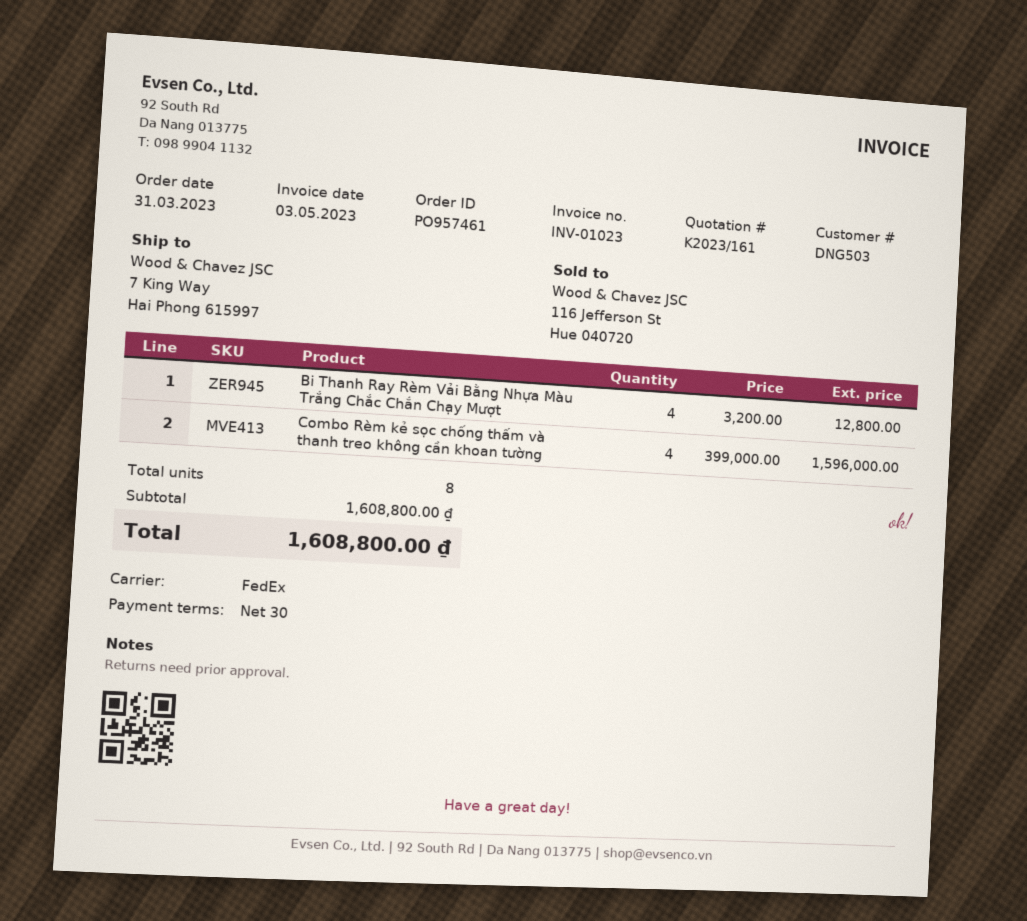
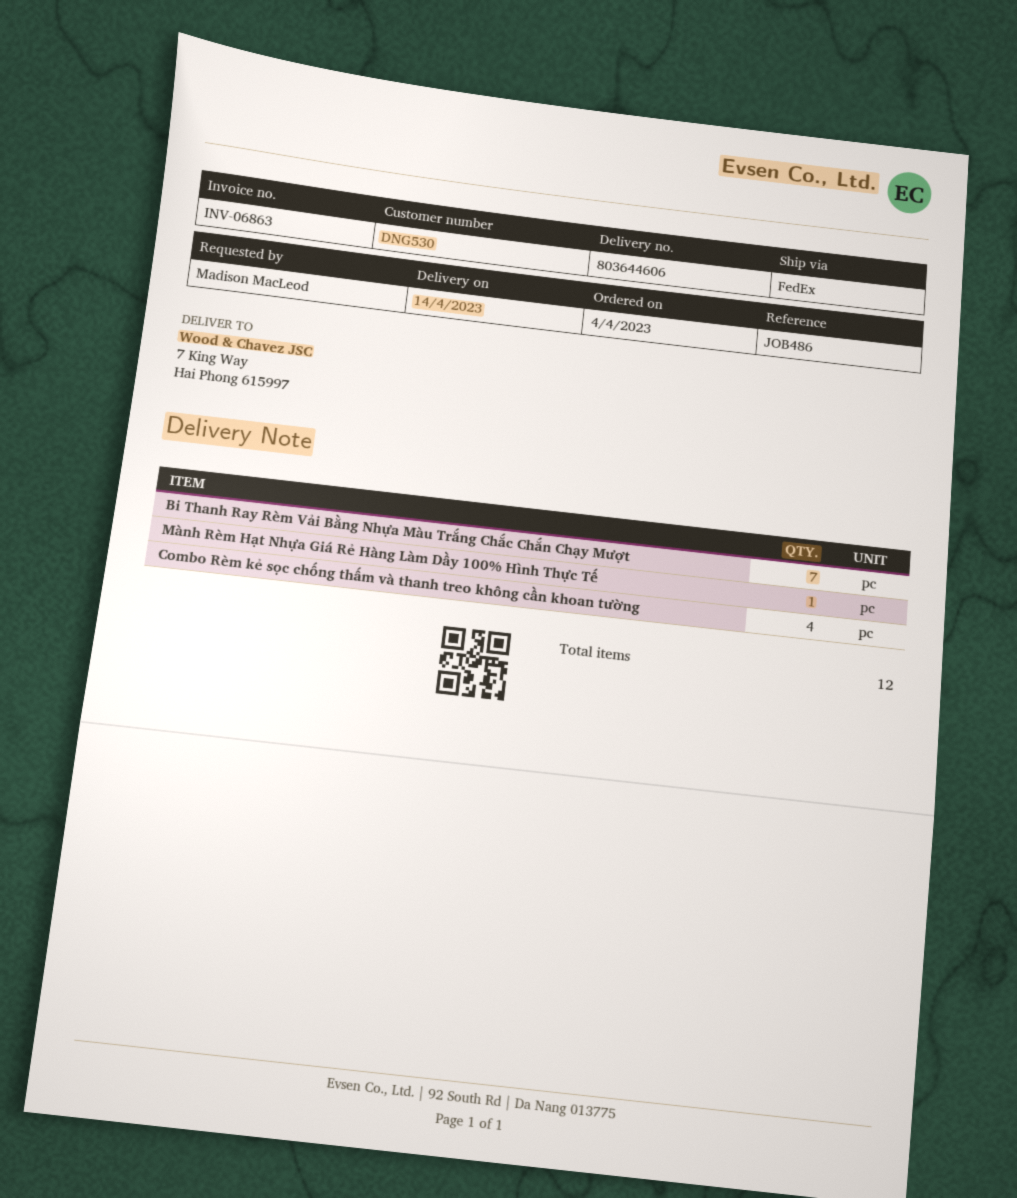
order date: 2023-03-31 -> 2023-04-04
invoice number: INV-01023 -> INV-06863
customer number: DNG503 -> DNG530
Bi Thanh Ray Rèm Vải Bằng Nhựa Màu Trắng Chắc Chắn Chạy Mượt: 4 -> 7
Mành Rèm Hạt Nhựa Giá Rẻ Hàng Làm Dầy 100% Hình Thực Tế: none -> 1
total quantity: 8 -> 12

